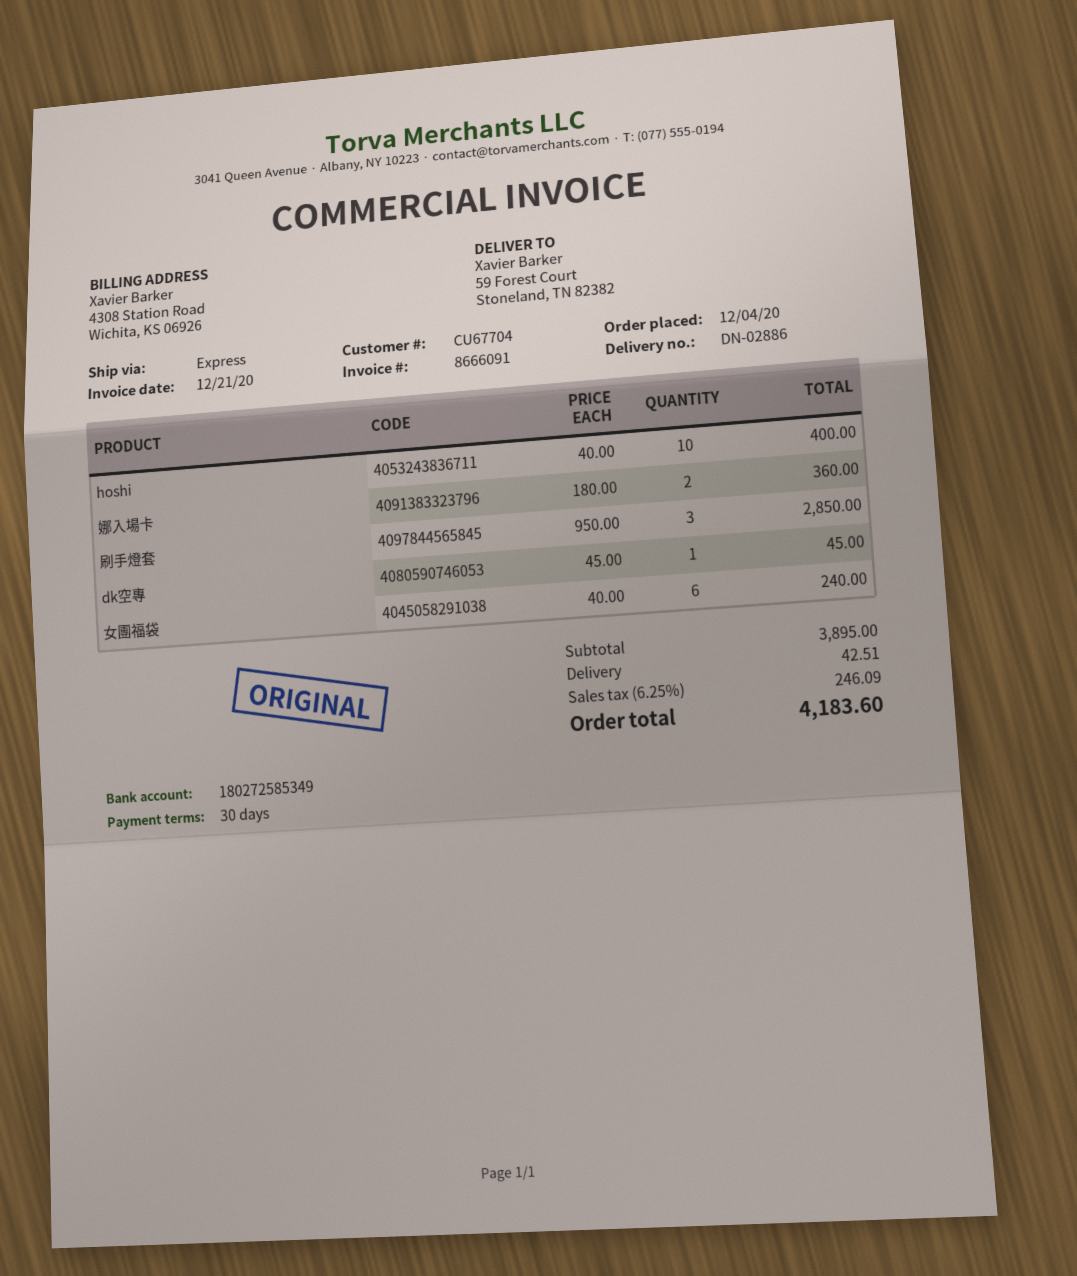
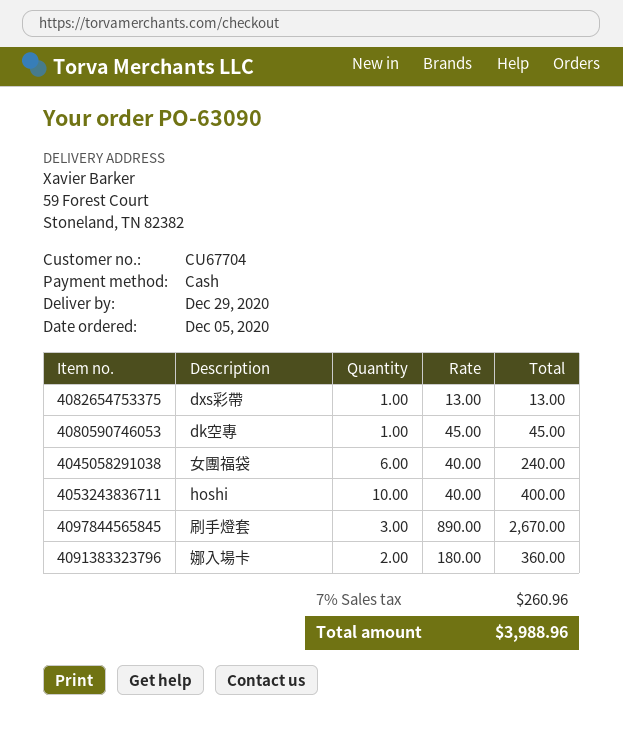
order date: 2020-12-04 -> 2020-12-05
刷手燈套: 3 x 950.00 = 2850.00 -> 3 x 890.00 = 2670.00
dxs彩帶: none -> 1 x 13.00 = 13.00
shipping: 42.51 -> none
tax: 6.25% = 246.09 -> 7% = 260.96
total: 4183.60 -> 3988.96

